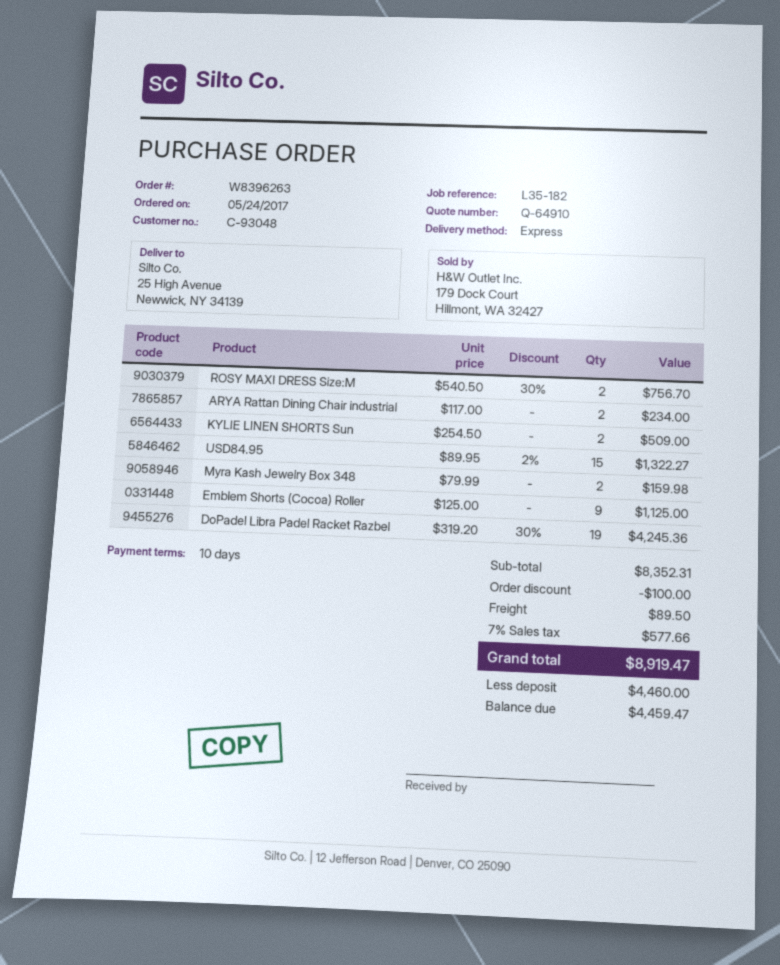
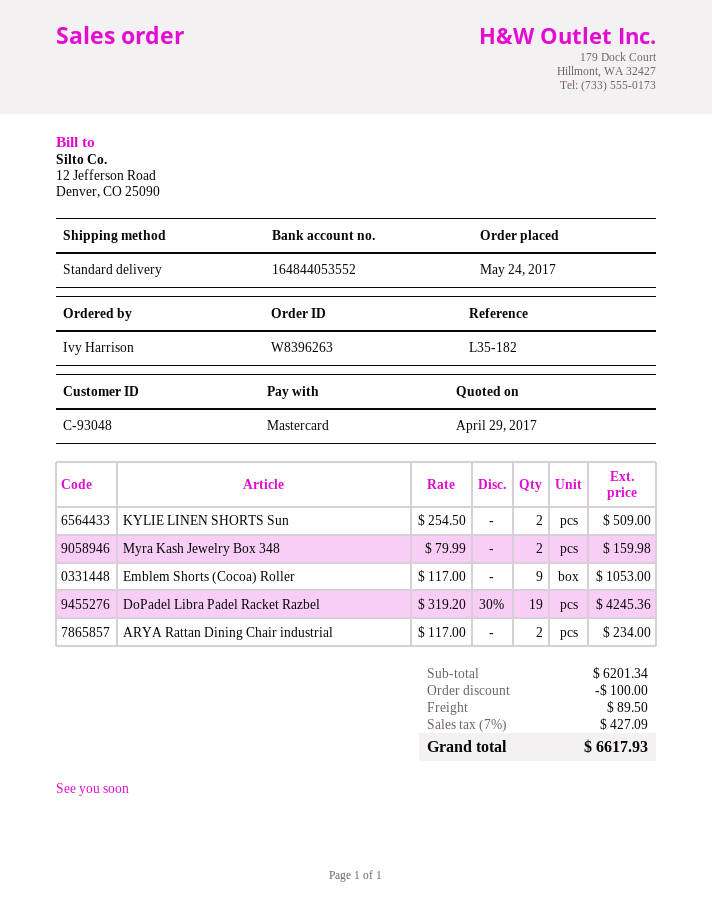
shipping method: express -> standard
ROSY MAXI DRESS Size:M: 2 x 540.50 - 30% = 756.70 -> none
USD84.95: 15 x 89.95 - 2% = 1322.27 -> none
Emblem Shorts (Cocoa) Roller: 9 x 125.00 = 1125.00 -> 9 x 117.00 = 1053.00
subtotal: 8352.31 -> 6201.34
tax: 7% = 577.66 -> 7% = 427.09
total: 8919.47 -> 6617.93

